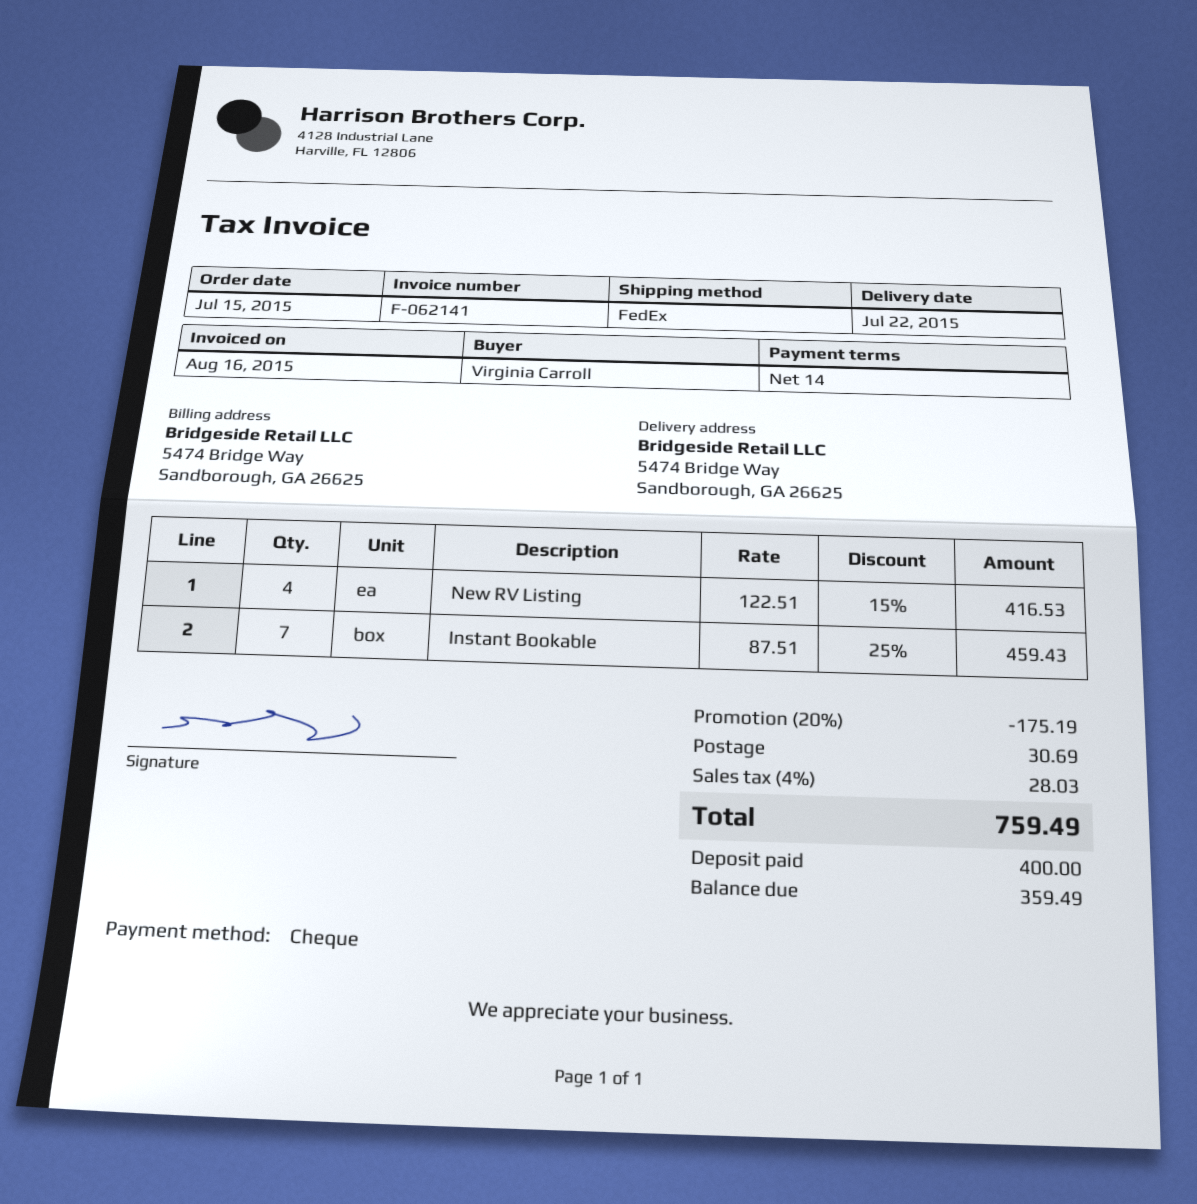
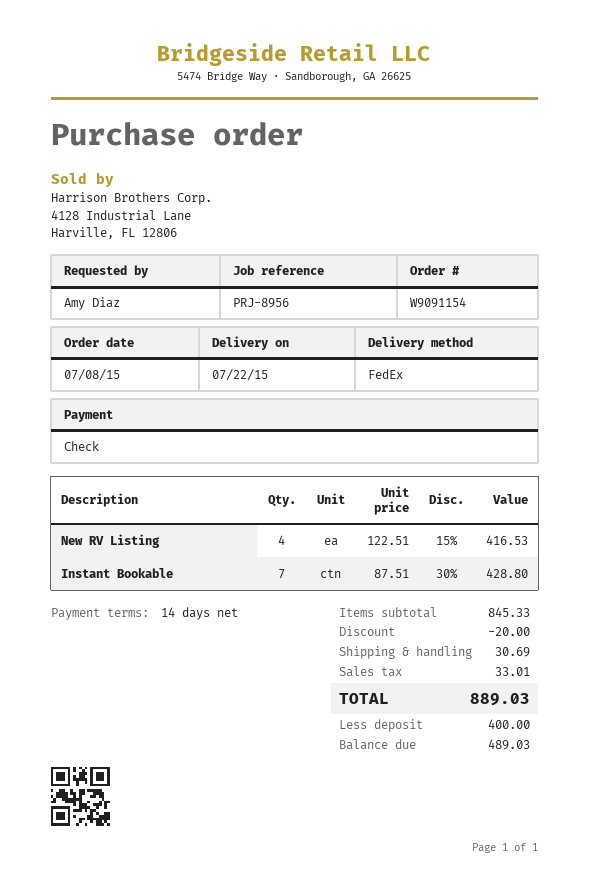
order date: 2015-07-15 -> 2015-07-08
ordered by: Virginia Carroll -> Amy Diaz
Instant Bookable: 7 x 87.51 - 25% = 459.43 -> 7 x 87.51 - 30% = 428.80
discount: 175.19 -> 20.00
tax: 28.03 -> 33.01
total: 759.49 -> 889.03
balance: 359.49 -> 489.03

